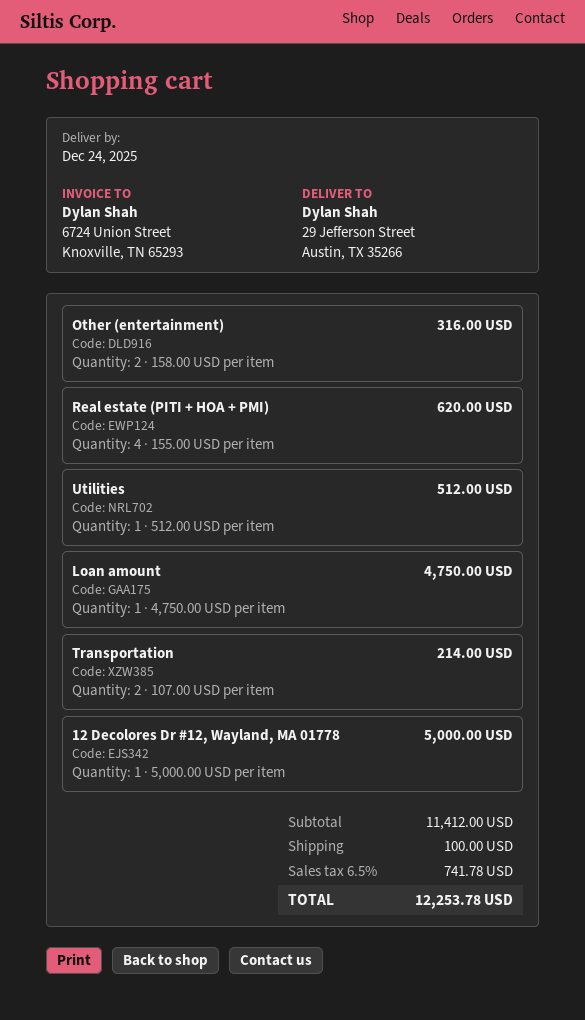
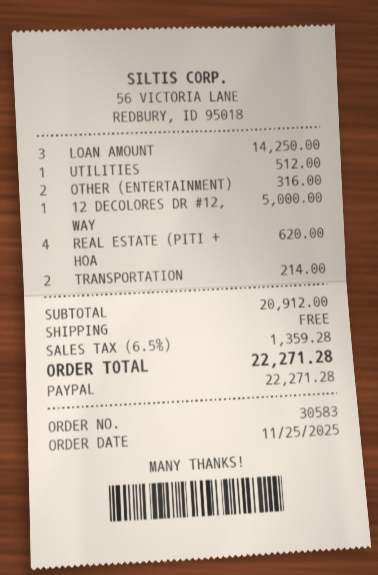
Loan amount: 1 for 4750.00 -> 3 for 14250.00
subtotal: 11412.00 -> 20912.00
shipping: 100.00 -> 0.00
tax: 6.5% = 741.78 -> 6.5% = 1359.28
total: 12253.78 -> 22271.28

